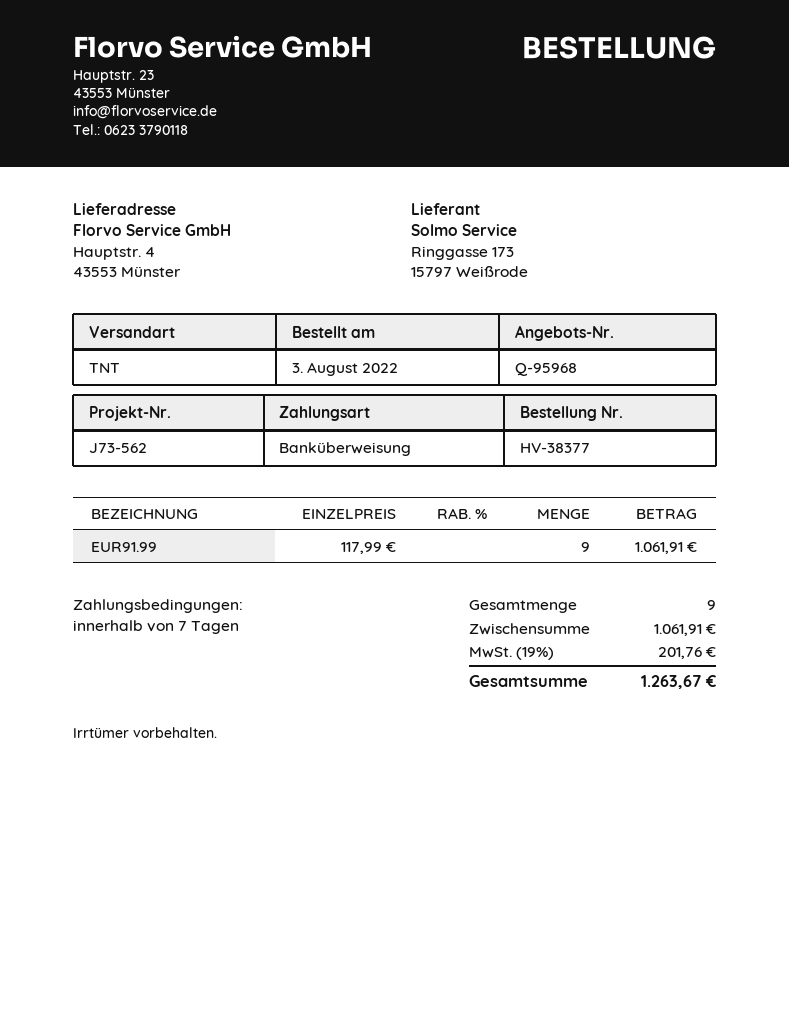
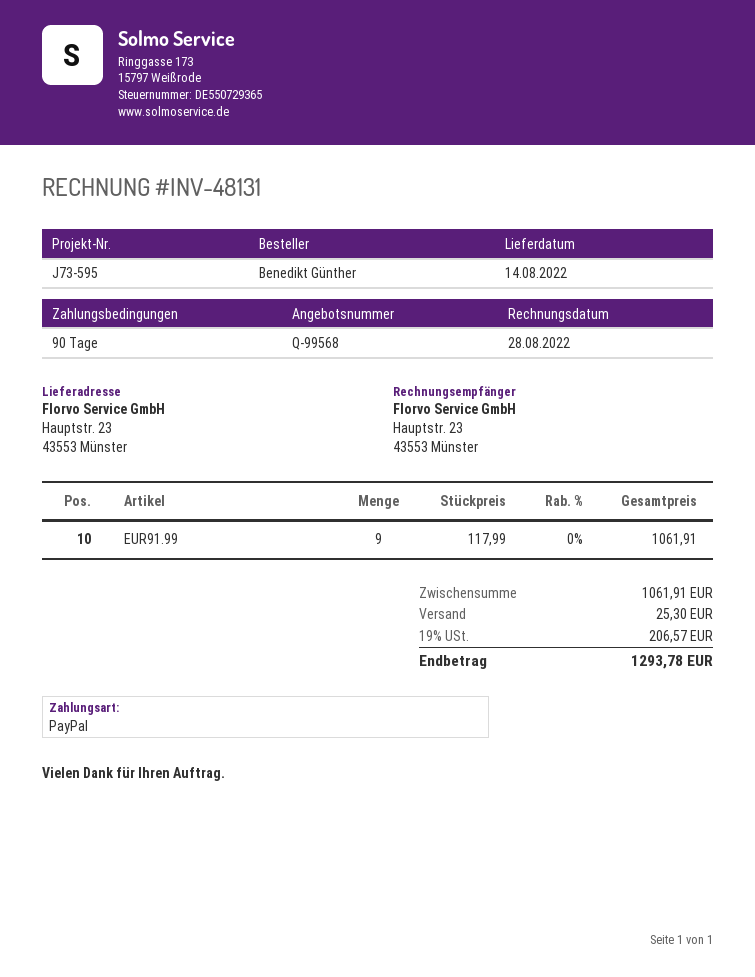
quote number: Q-95968 -> Q-99568
payment terms: 7 days -> 90 days
reference: J73-562 -> J73-595
payment method: bank transfer -> PayPal
ship to: Hauptstr. 4, 43553 Münster -> Hauptstr. 23, 43553 Münster
shipping: none -> 25.30
tax: 19% = 201.76 -> 19% = 206.57
total: 1263.67 -> 1293.78

